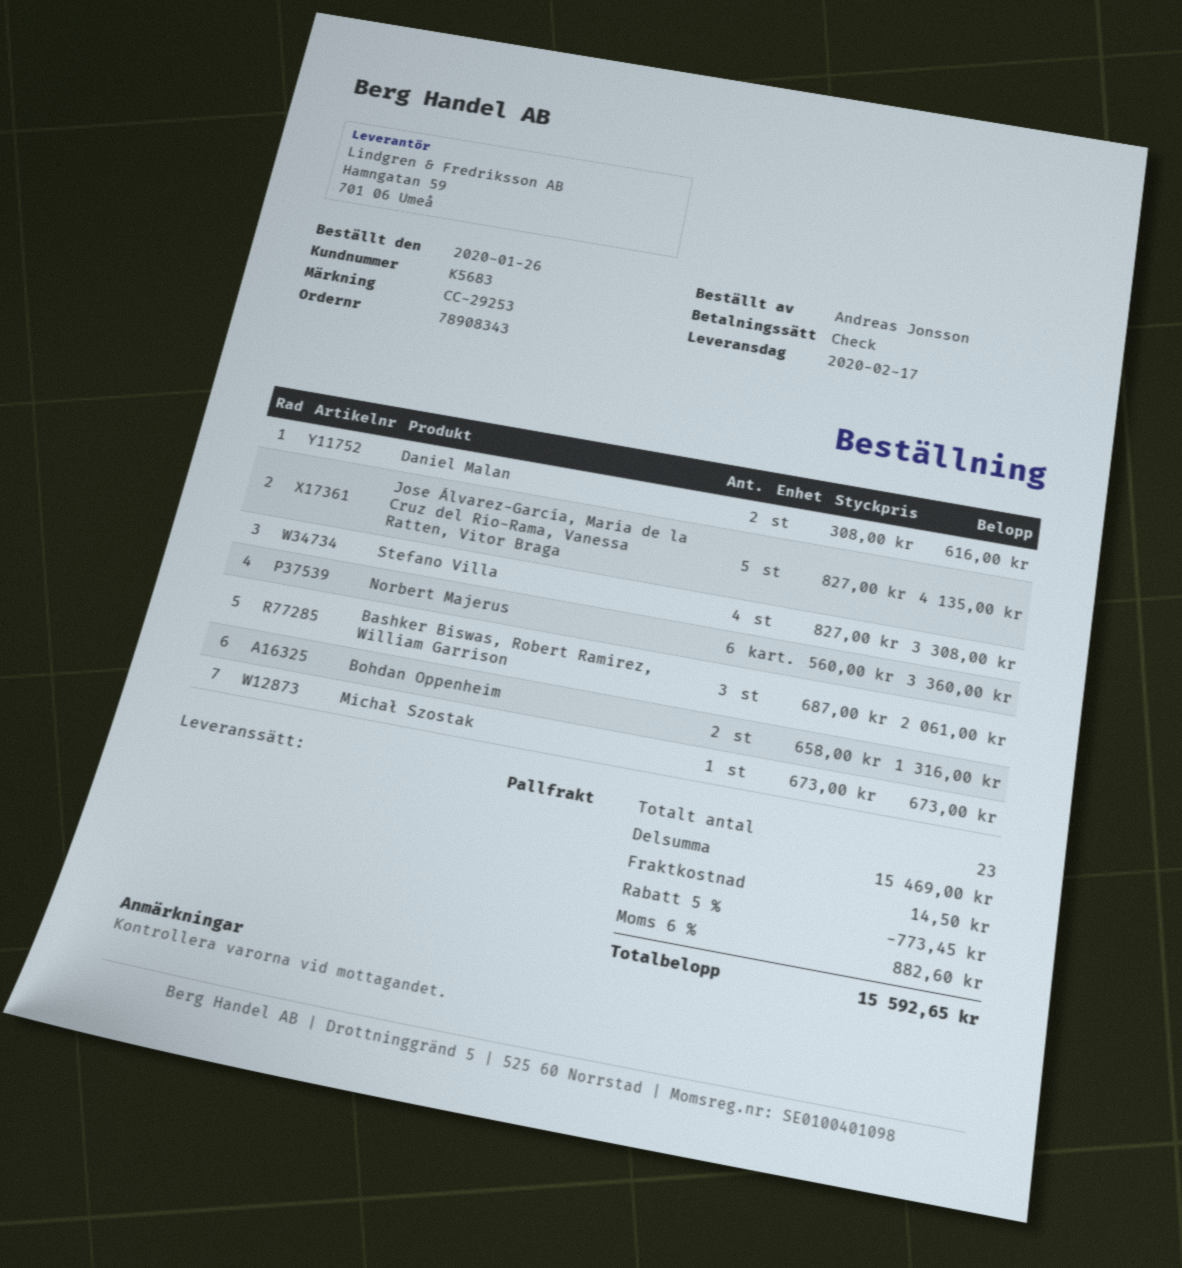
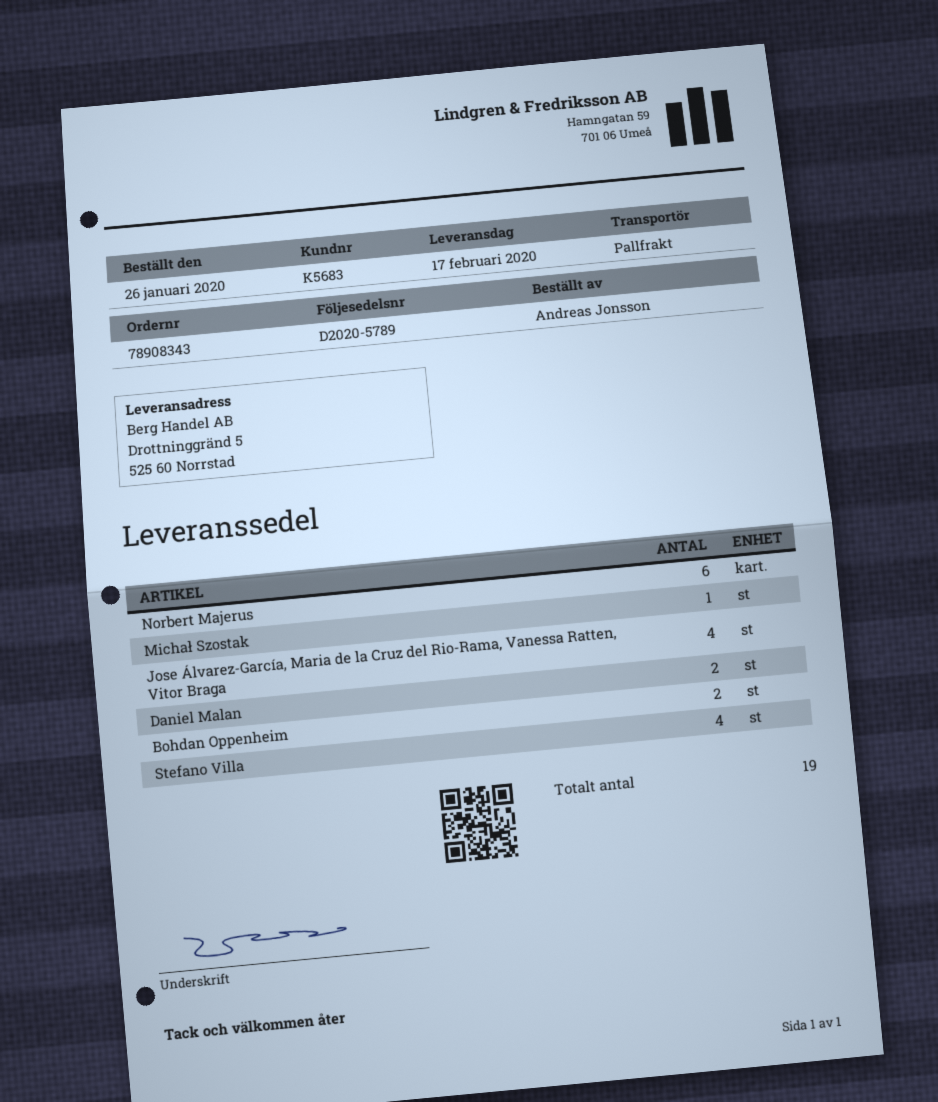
Jose Álvarez-García, Maria de la Cruz del Rio-Rama, Vanessa Ratten, Vitor Braga: 5 -> 4
Bashker Biswas, Robert Ramirez, William Garrison: 3 -> none
total quantity: 23 -> 19

